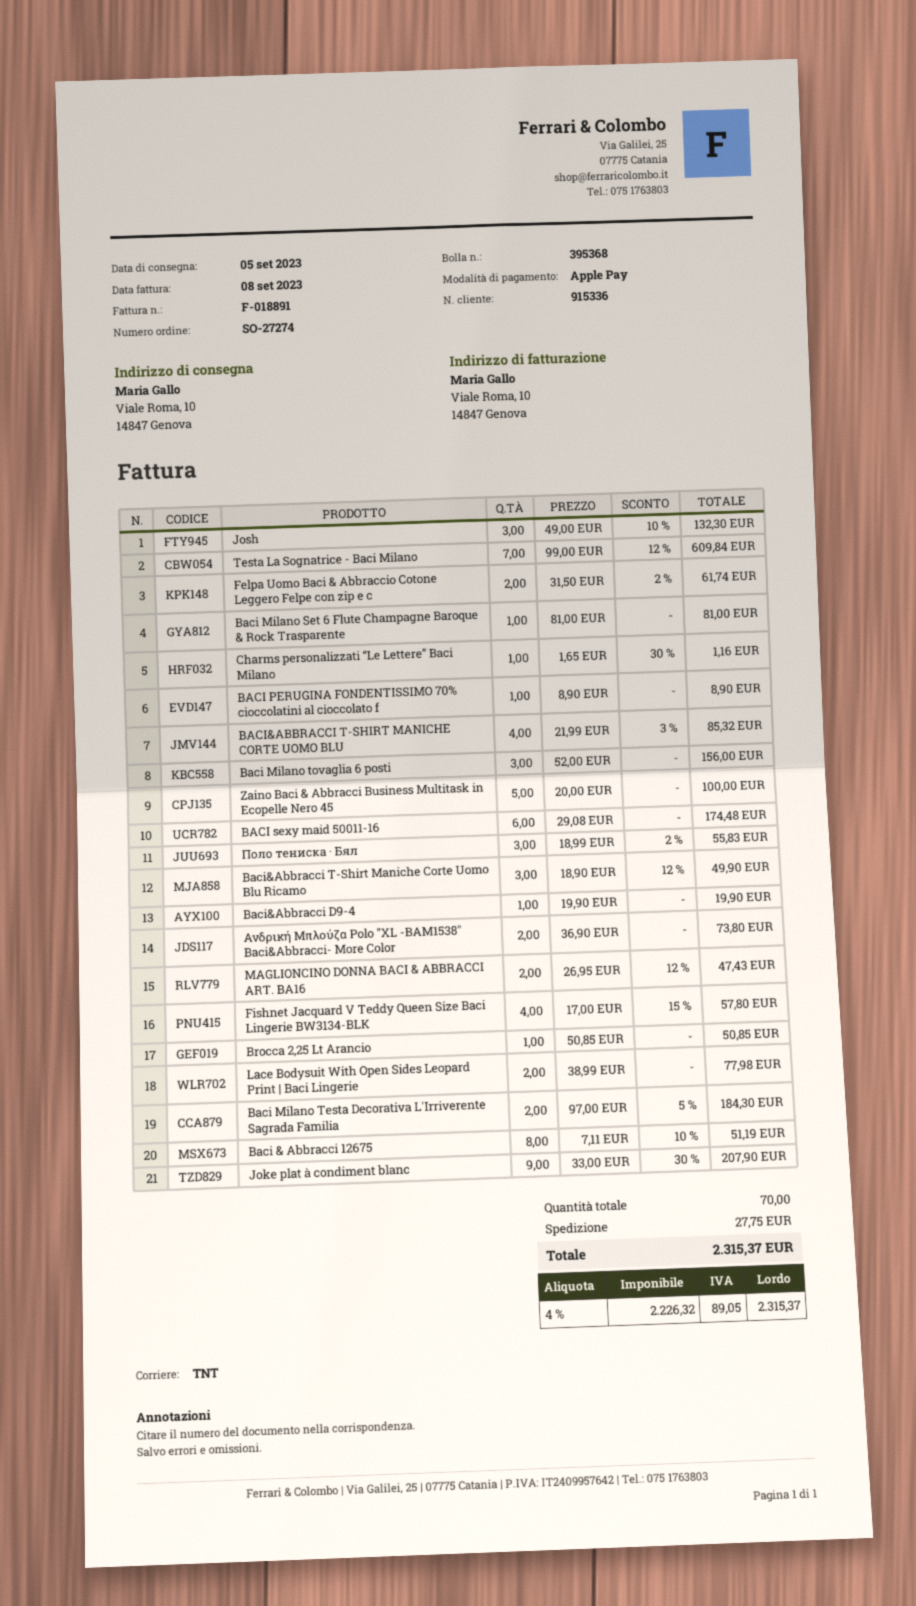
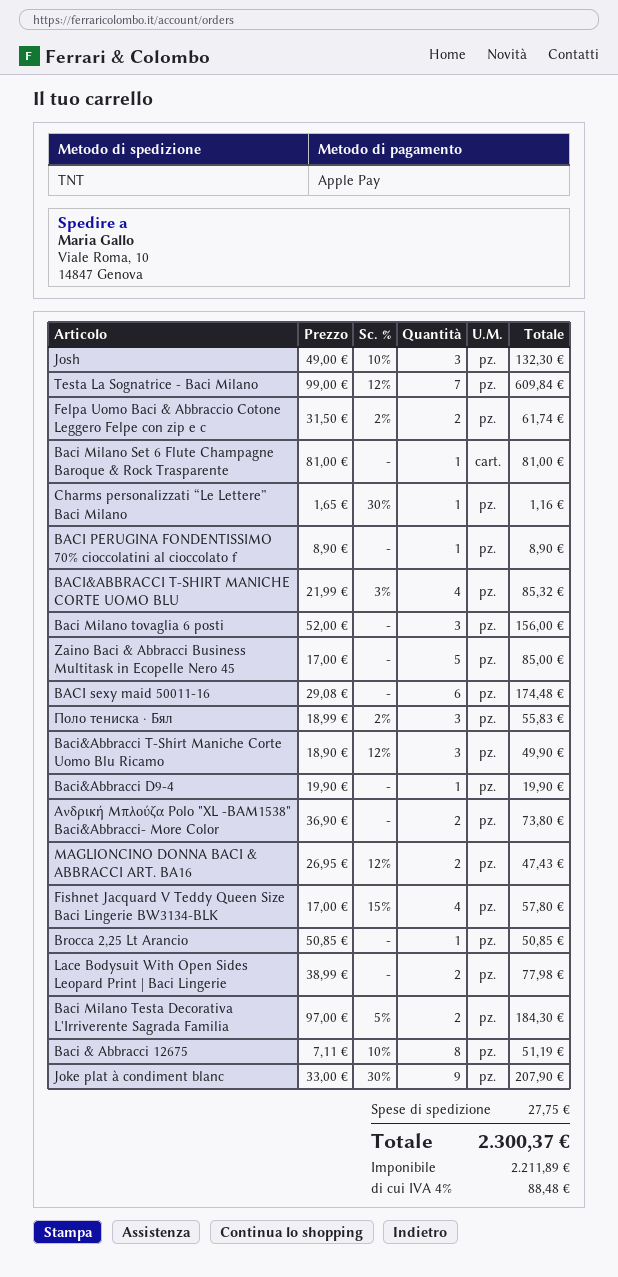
Zaino Baci & Abbracci Business Multitask in Ecopelle Nero 45: 5 x 20.00 = 100.00 -> 5 x 17.00 = 85.00
net: 2226.32 -> 2211.89
tax: 4% = 89.05 -> 4% = 88.48
total: 2315.37 -> 2300.37

